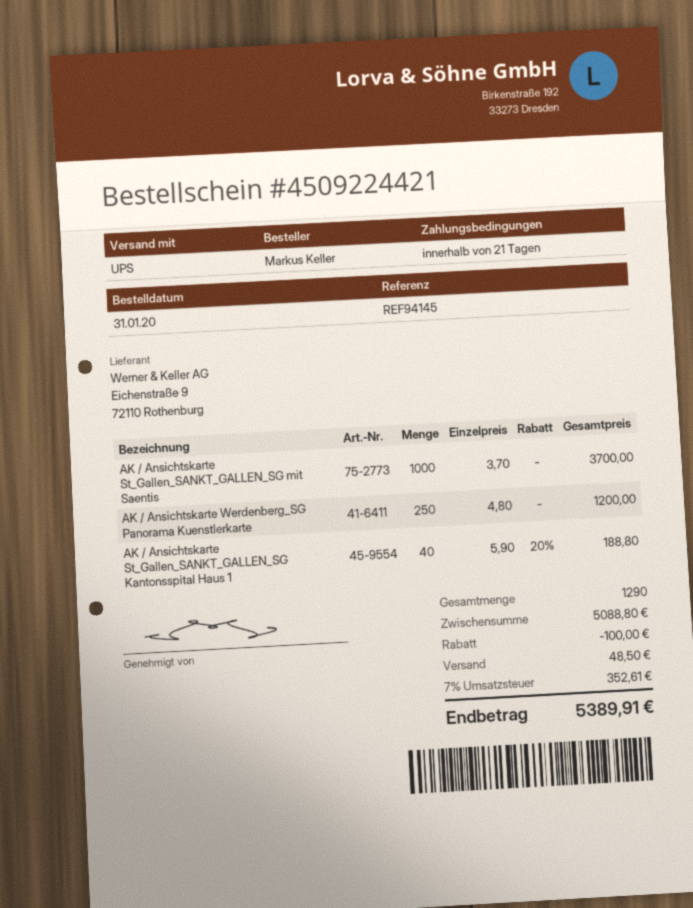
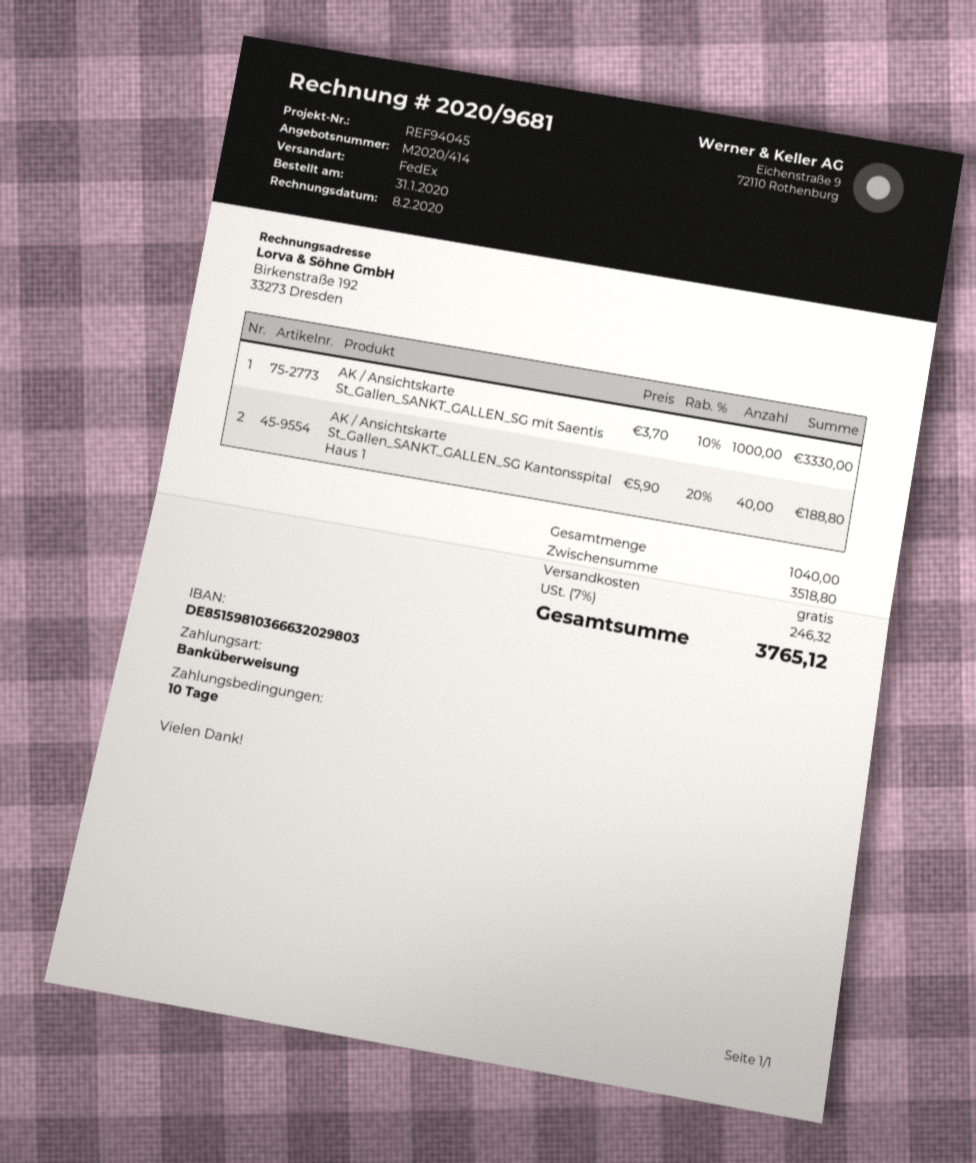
payment terms: 21 days -> 10 days
reference: REF94145 -> REF94045
shipping method: UPS -> FedEx
AK / Ansichtskarte St_Gallen_SANKT_GALLEN_SG mit Saentis: 1000 x 3.70 = 3700.00 -> 1000 x 3.70 - 10% = 3330.00
AK / Ansichtskarte Werdenberg_SG Panorama Kuenstlerkarte: 250 x 4.80 = 1200.00 -> none
total quantity: 1290 -> 1040
subtotal: 5088.80 -> 3518.80
discount: 100.00 -> none
shipping: 48.50 -> 0.00
tax: 7% = 352.61 -> 7% = 246.32
total: 5389.91 -> 3765.12

